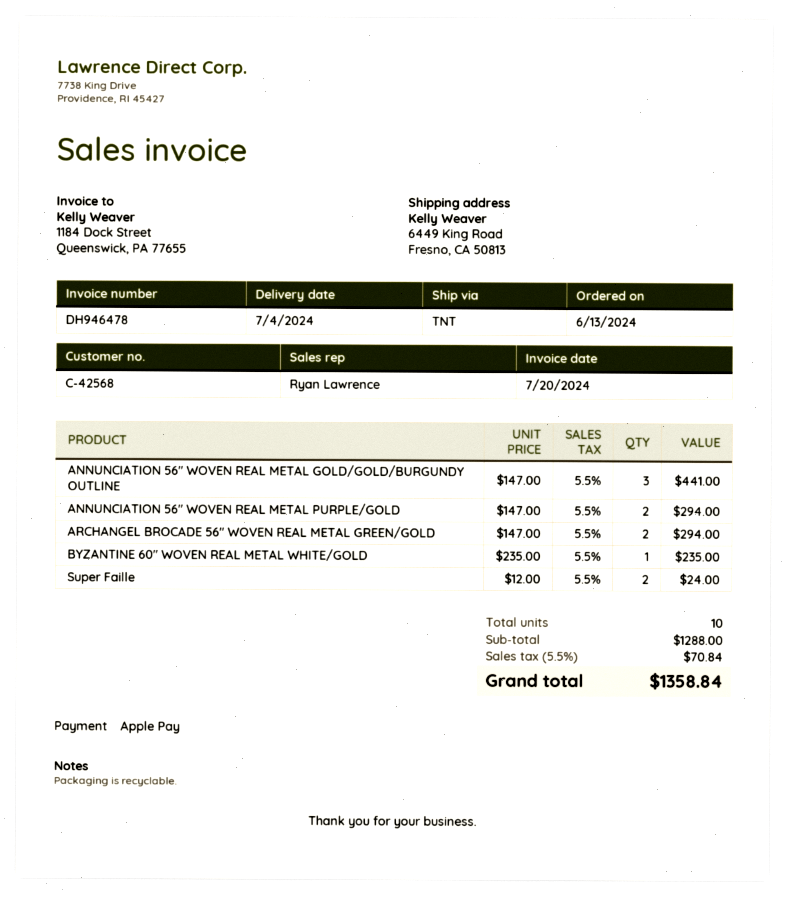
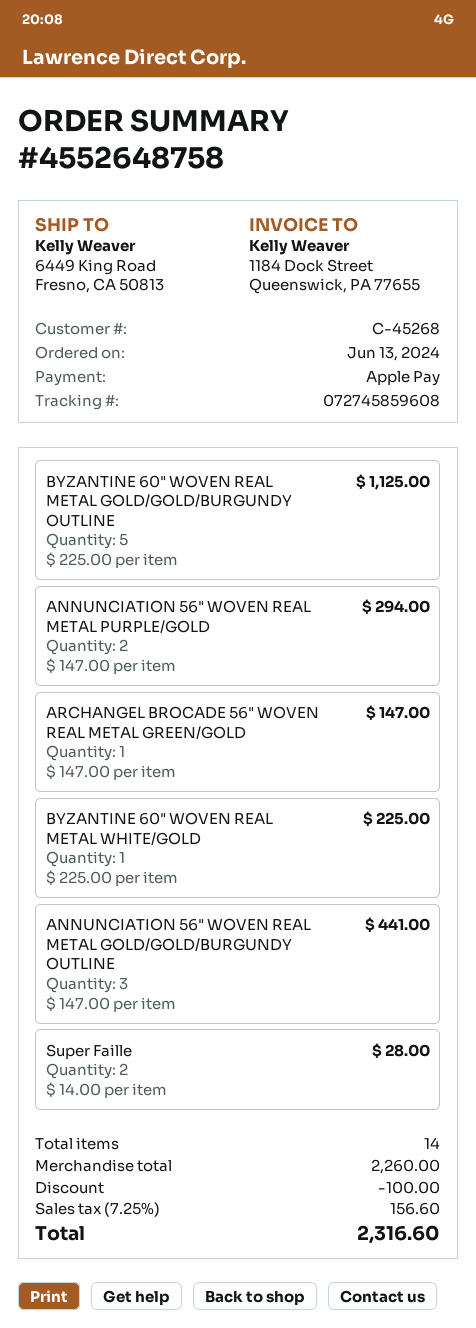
customer number: C-42568 -> C-45268
ARCHANGEL BROCADE 56" WOVEN REAL METAL GREEN/GOLD: 2 x 147.00 = 294.00 -> 1 x 147.00 = 147.00
BYZANTINE 60" WOVEN REAL METAL WHITE/GOLD: 1 x 235.00 = 235.00 -> 1 x 225.00 = 225.00
Super Faille: 2 x 12.00 = 24.00 -> 2 x 14.00 = 28.00
BYZANTINE 60" WOVEN REAL METAL GOLD/GOLD/BURGUNDY OUTLINE: none -> 5 x 225.00 = 1125.00
total quantity: 10 -> 14
subtotal: 1288.00 -> 2260.00
discount: none -> 100.00
tax: 5.5% = 70.84 -> 7.25% = 156.60
total: 1358.84 -> 2316.60

